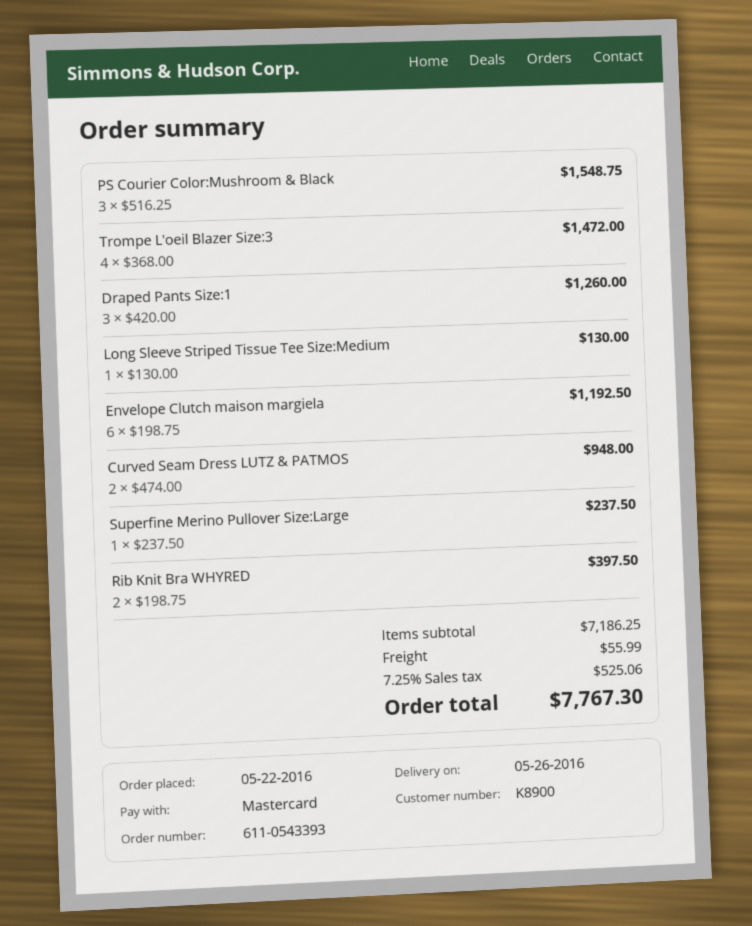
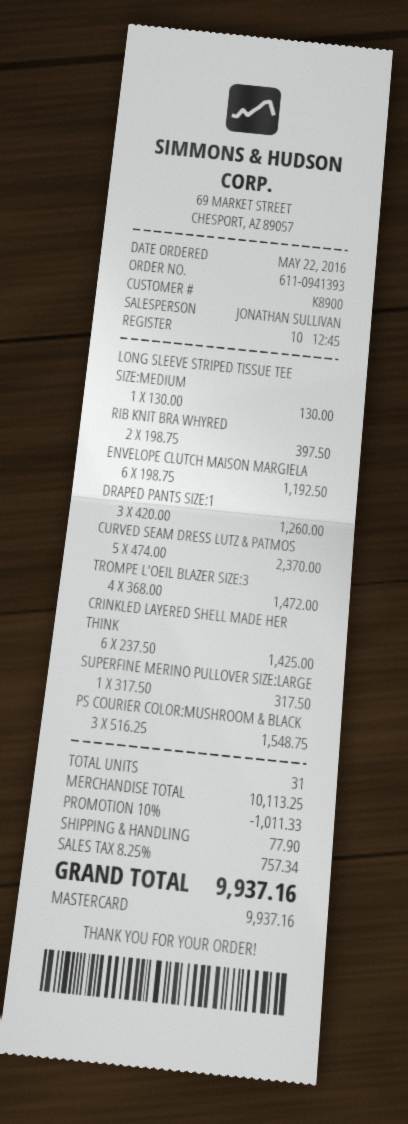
order number: 611-0543393 -> 611-0941393
Curved Seam Dress LUTZ & PATMOS: 2 x 474.00 = 948.00 -> 5 x 474.00 = 2370.00
Superfine Merino Pullover Size:Large: 1 x 237.50 = 237.50 -> 1 x 317.50 = 317.50
CRINKLED LAYERED SHELL MADE HER THINK: none -> 6 x 237.50 = 1425.00
subtotal: 7186.25 -> 10113.25
discount: none -> 10% = 1011.33
shipping: 55.99 -> 77.90
tax: 7.25% = 525.06 -> 8.25% = 757.34
total: 7767.30 -> 9937.16

